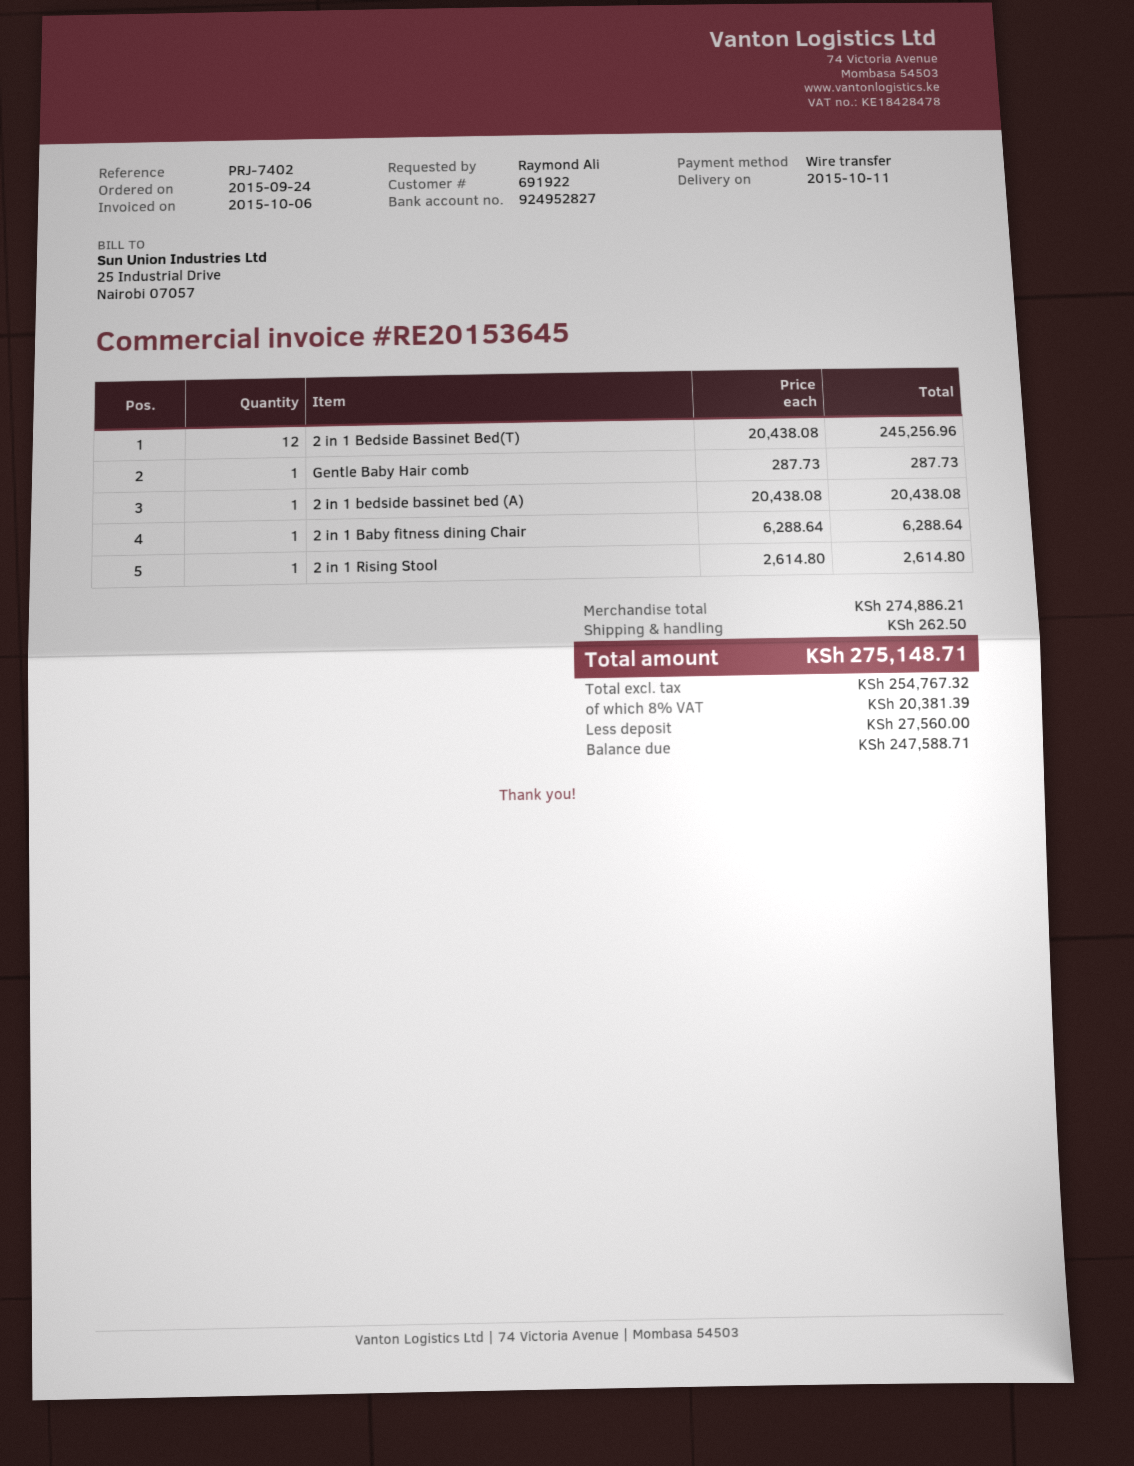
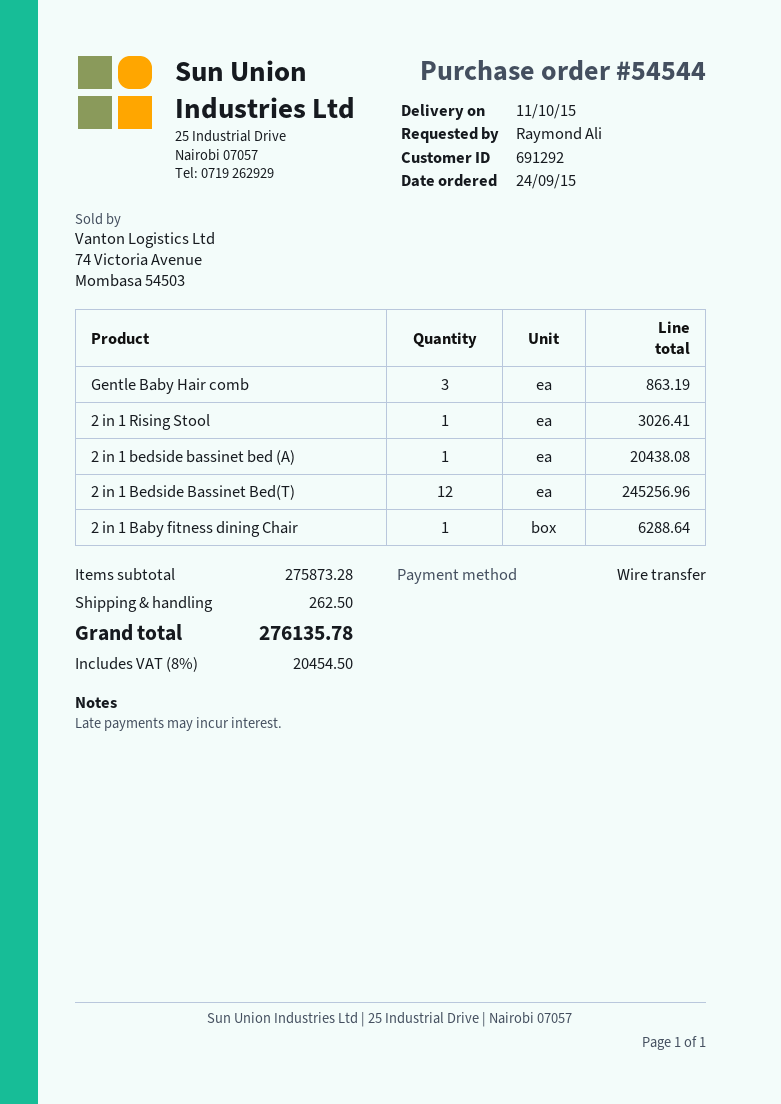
customer number: 691922 -> 691292
Gentle Baby Hair comb: 1 for 287.73 -> 3 for 863.19
2 in 1 Rising Stool: 1 for 2614.80 -> 1 for 3026.41
subtotal: 274886.21 -> 275873.28
tax: 8% = 20381.39 -> 8% = 20454.50
total: 275148.71 -> 276135.78

